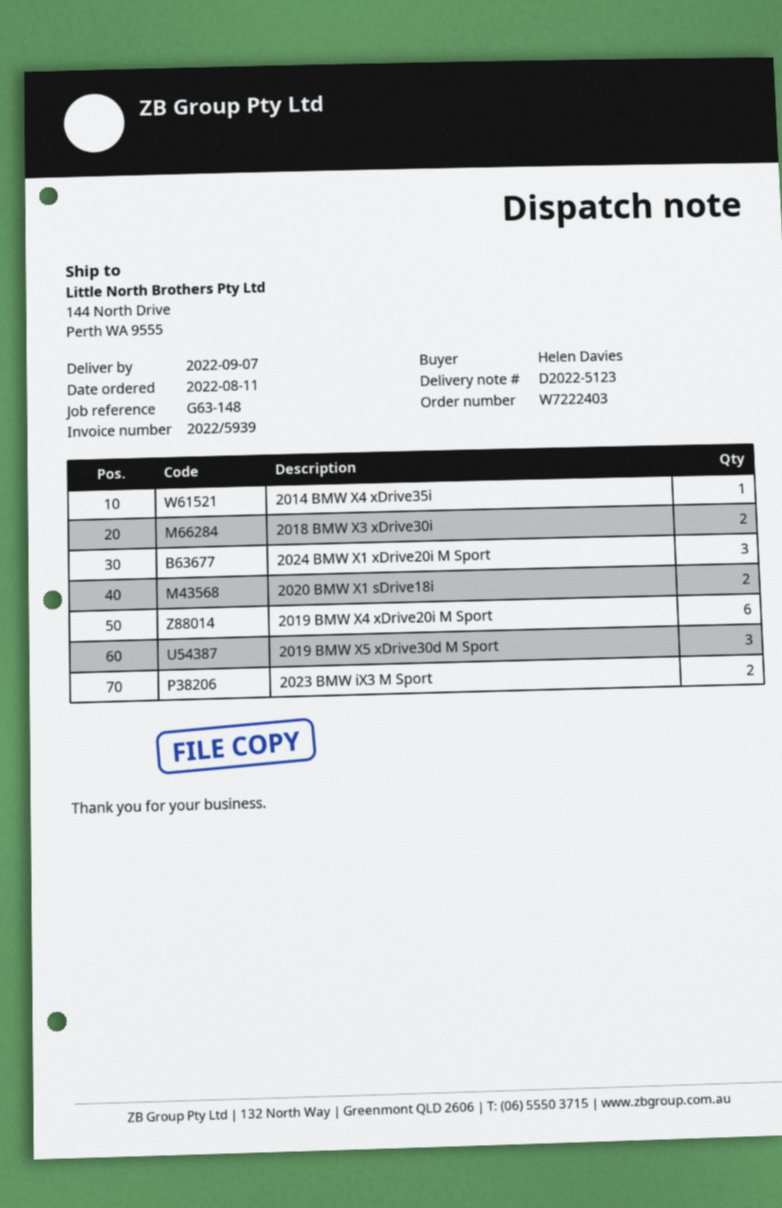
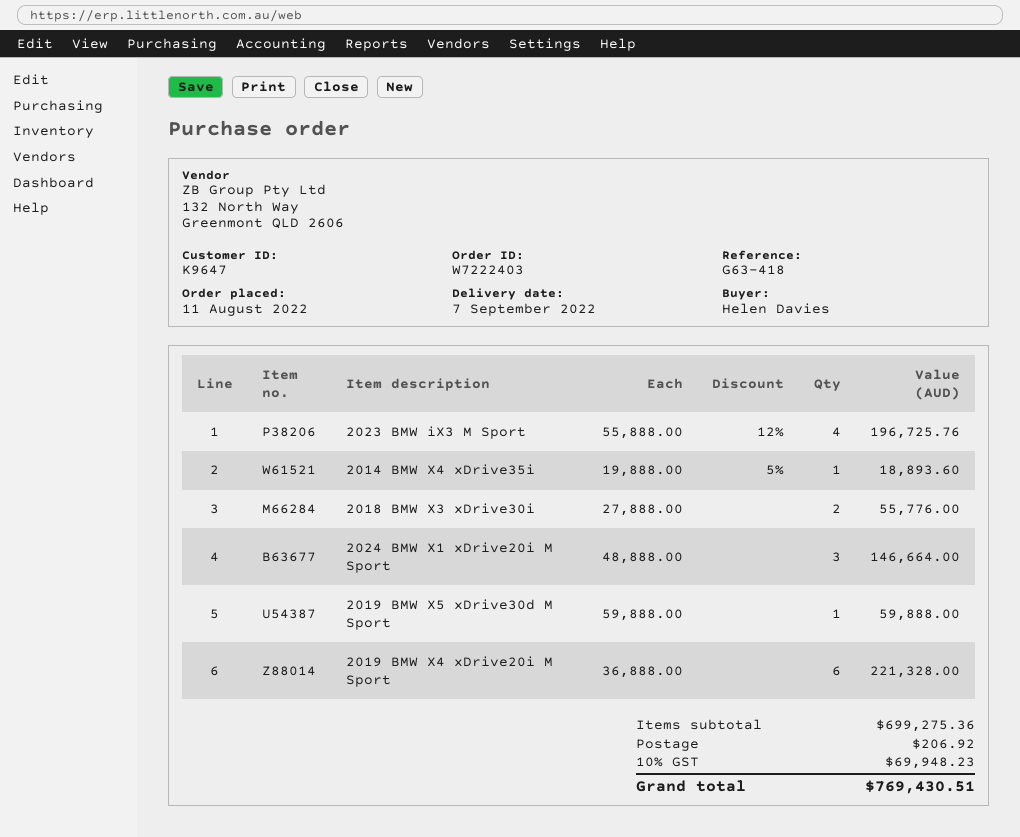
reference: G63-148 -> G63-418
2020 BMW X1 sDrive18i: 2 -> none
2019 BMW X5 xDrive30d M Sport: 3 -> 1
2023 BMW iX3 M Sport: 2 -> 4

